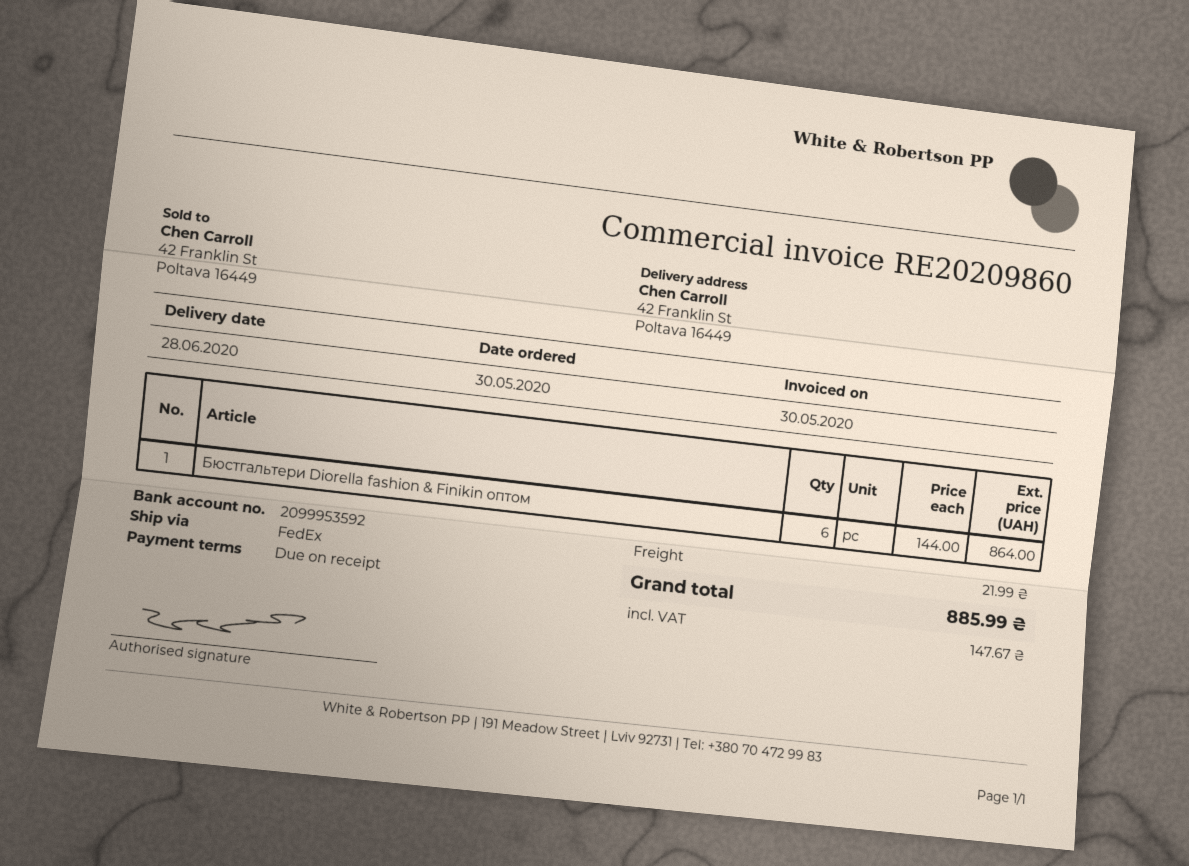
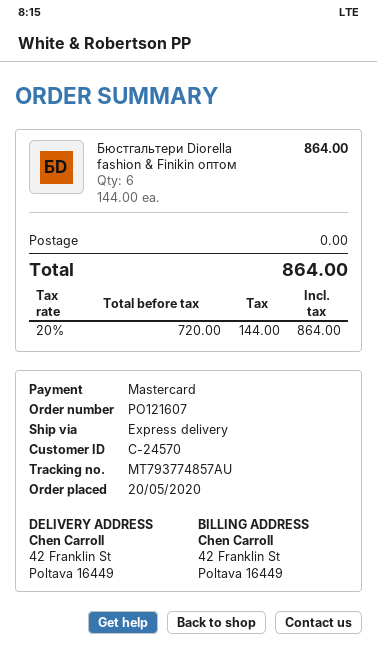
order date: 2020-05-30 -> 2020-05-20
shipping method: FedEx -> express
shipping: 21.99 -> 0.00
tax: 147.67 -> 144.00
total: 885.99 -> 864.00

